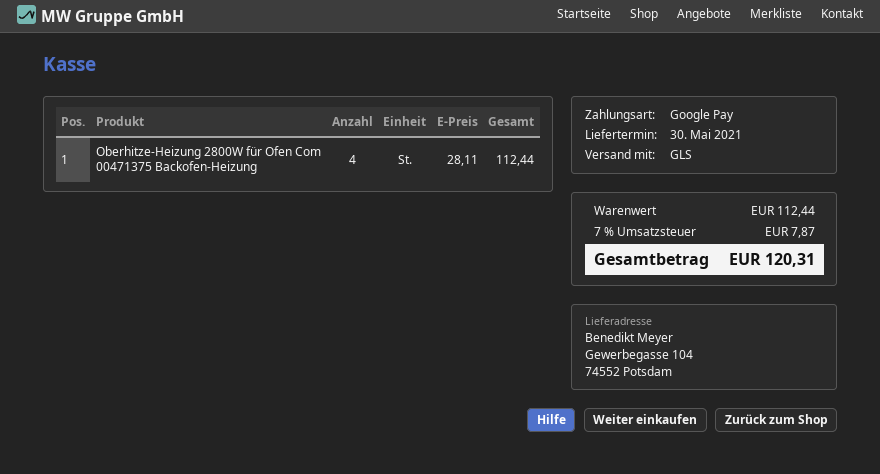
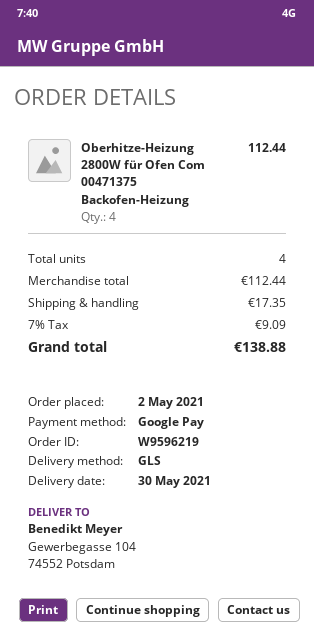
shipping: none -> 17.35
tax: 7% = 7.87 -> 7% = 9.09
total: 120.31 -> 138.88

